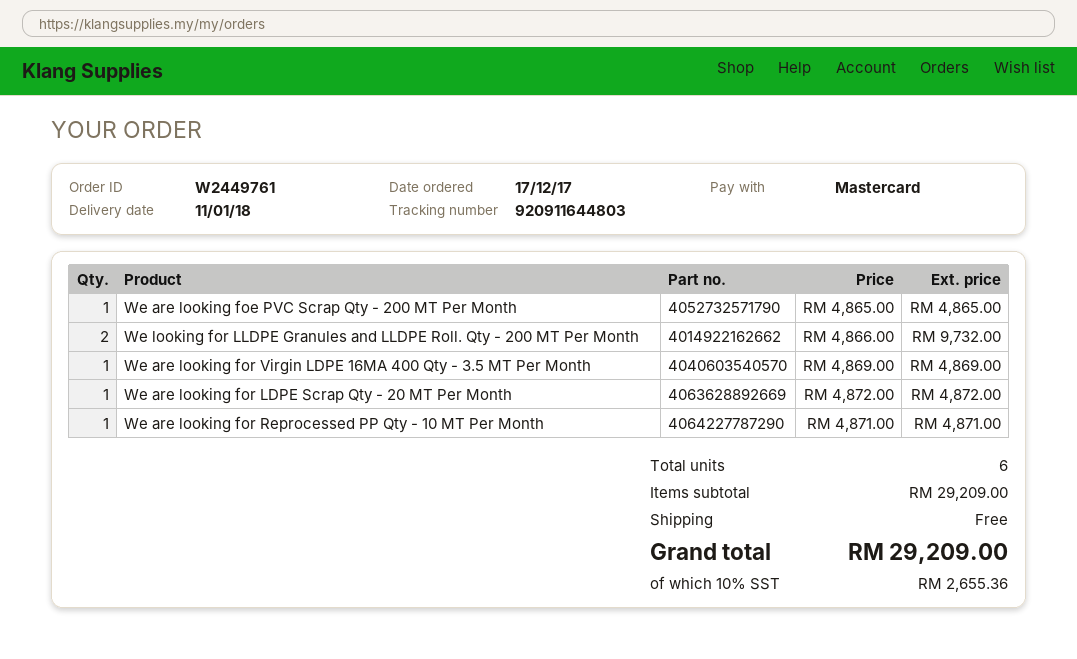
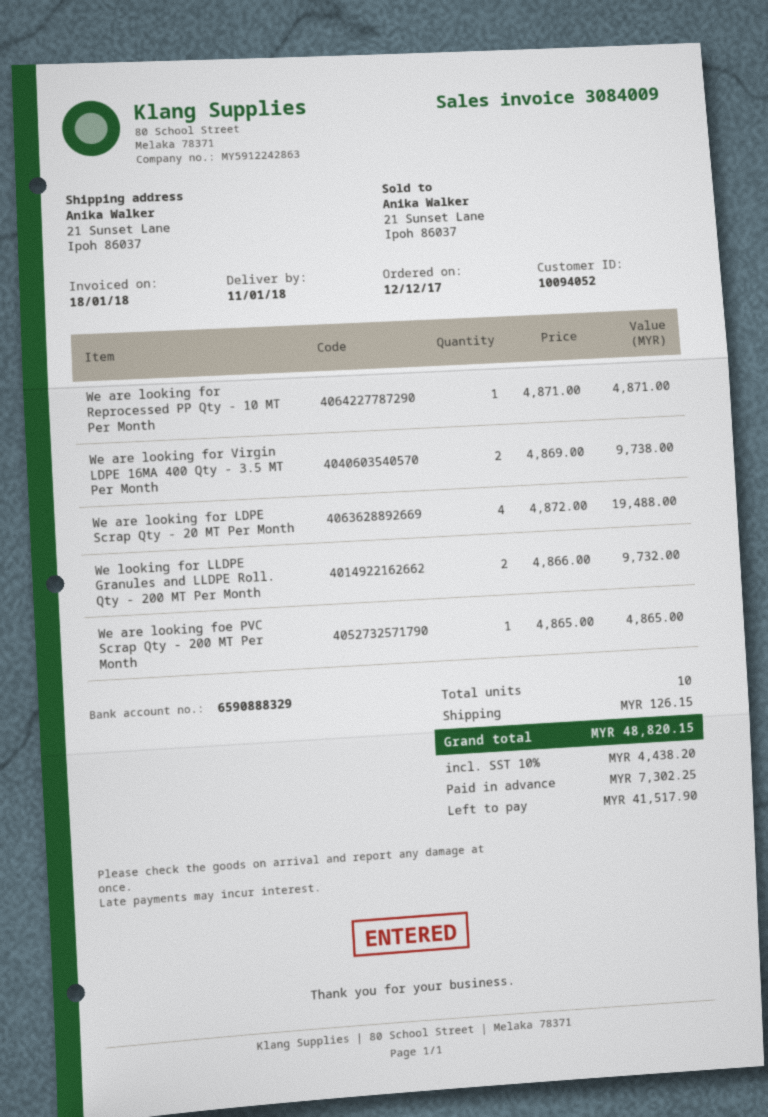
order date: 2017-12-17 -> 2017-12-12
We are looking for Virgin LDPE 16MA 400 Qty - 3.5 MT Per Month: 1 x 4869.00 = 4869.00 -> 2 x 4869.00 = 9738.00
We are looking for LDPE Scrap Qty - 20 MT Per Month: 1 x 4872.00 = 4872.00 -> 4 x 4872.00 = 19488.00
total quantity: 6 -> 10
shipping: 0.00 -> 126.15
tax: 10% = 2655.36 -> 10% = 4438.20
total: 29209.00 -> 48820.15

